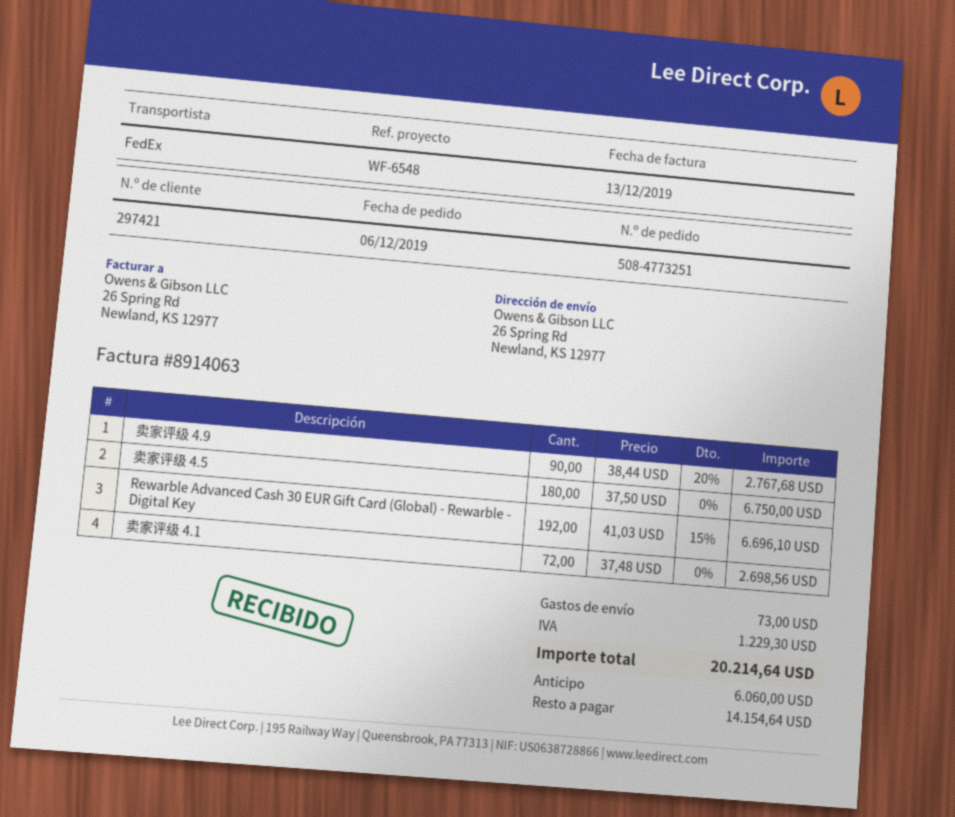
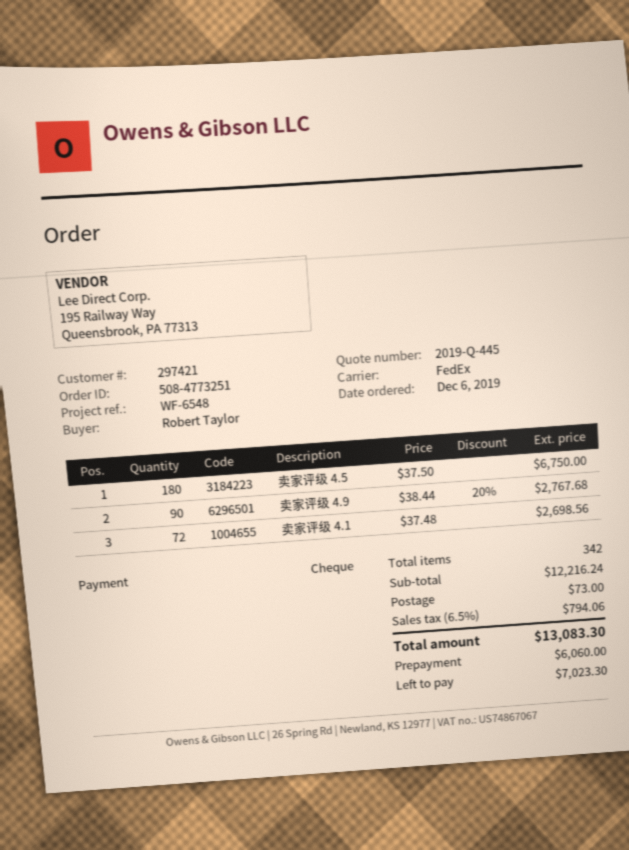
Rewarble Advanced Cash 30 EUR Gift Card (Global) - Rewarble - Digital Key: 192 x 41.03 - 15% = 6696.10 -> none
tax: 1229.30 -> 794.06
total: 20214.64 -> 13083.30
balance: 14154.64 -> 7023.30

